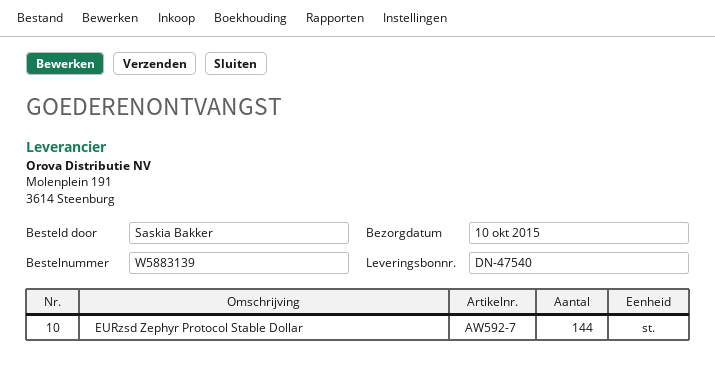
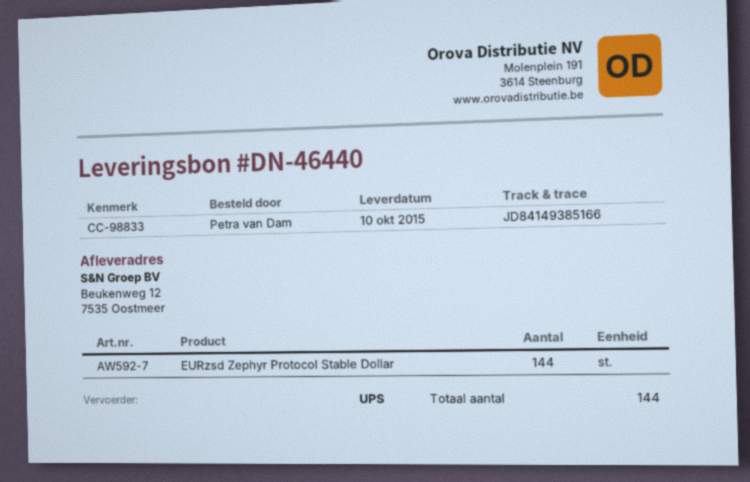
delivery note number: DN-47540 -> DN-46440
ordered by: Saskia Bakker -> Petra van Dam

